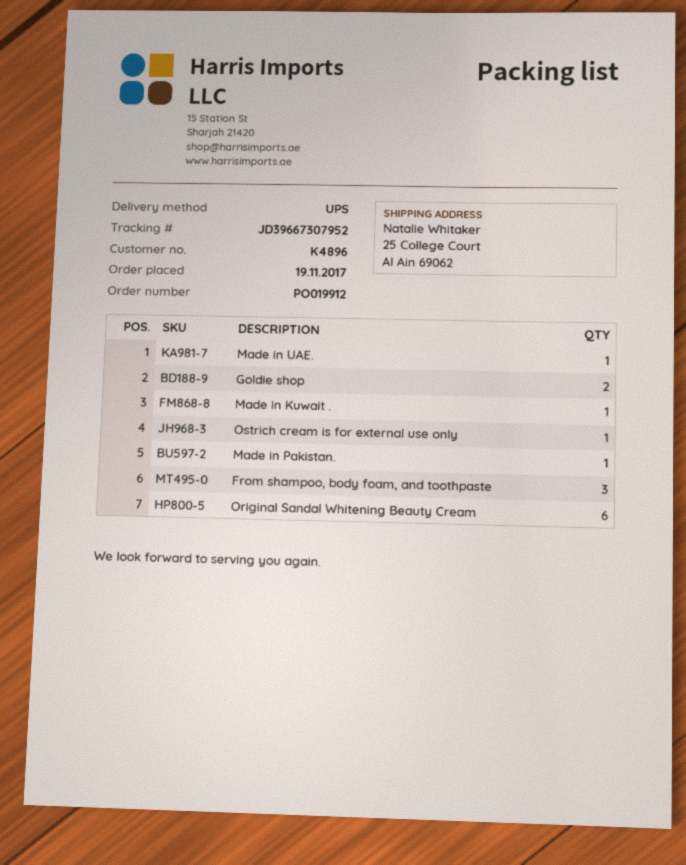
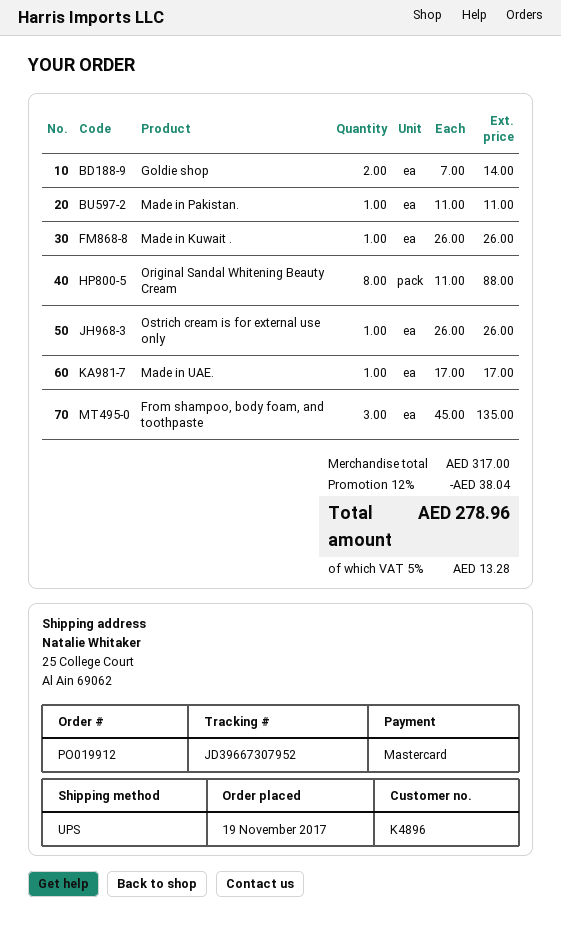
Original Sandal Whitening Beauty Cream: 6 -> 8

